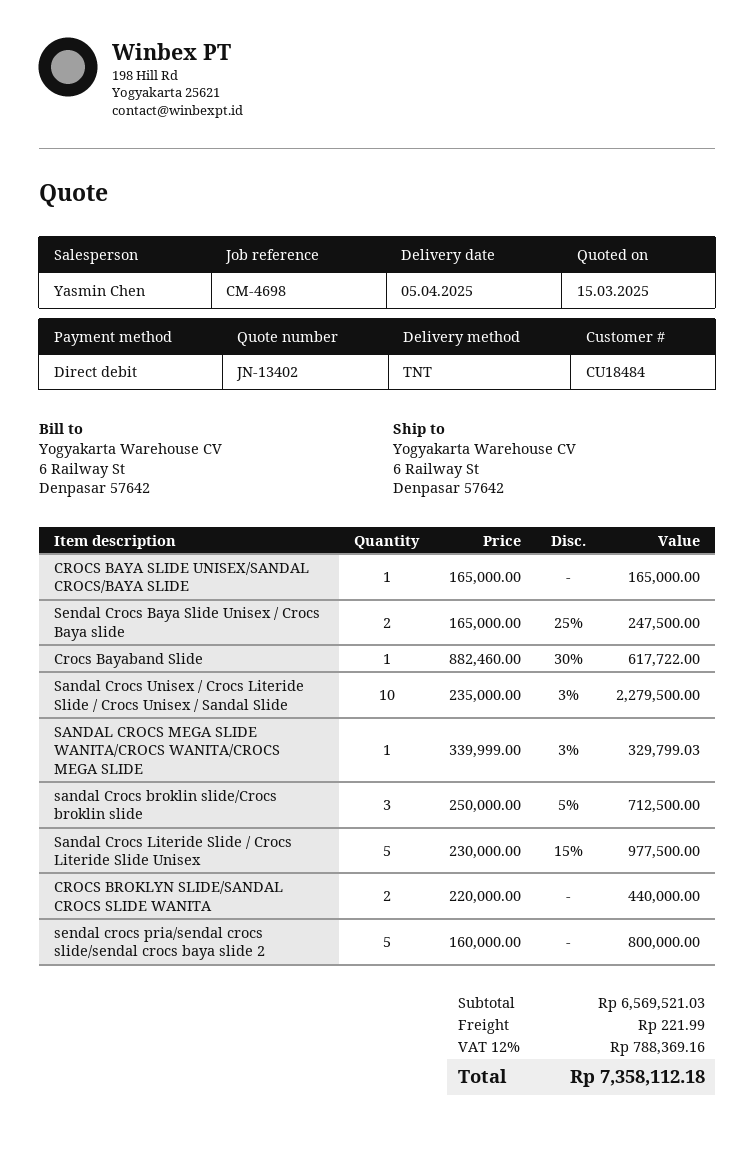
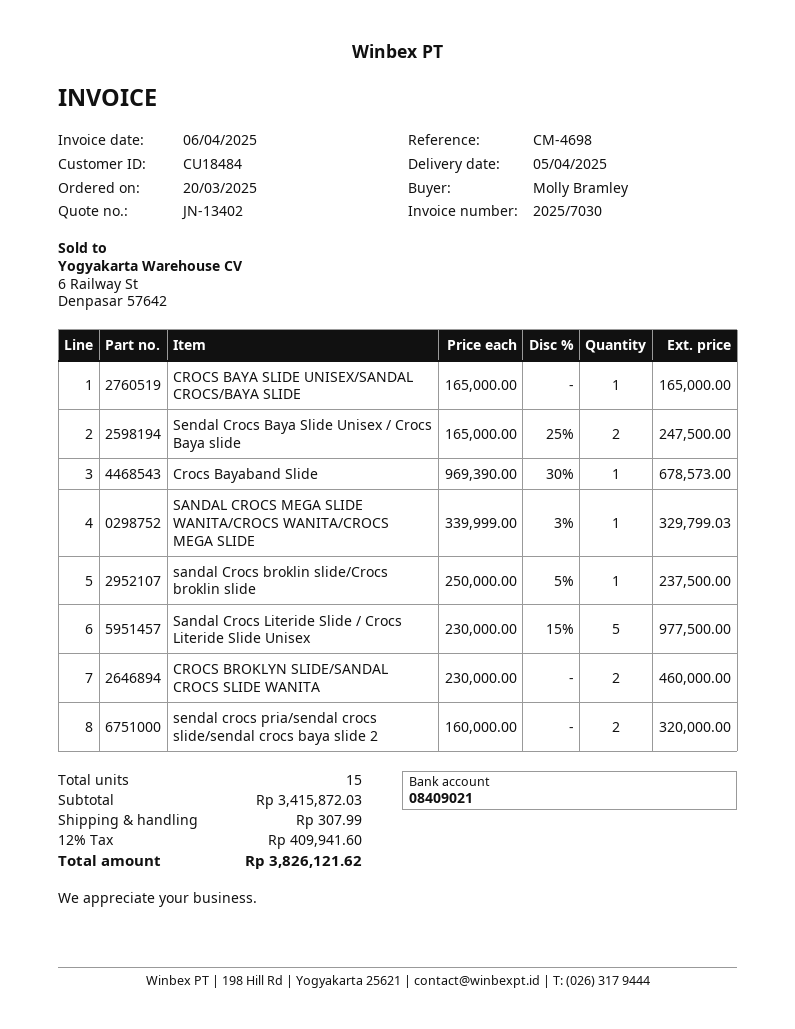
Crocs Bayaband Slide: 1 x 882460.00 - 30% = 617722.00 -> 1 x 969390.00 - 30% = 678573.00
Sandal Crocs Unisex / Crocs Literide Slide / Crocs Unisex / Sandal Slide: 10 x 235000.00 - 3% = 2279500.00 -> none
sandal Crocs broklin slide/Crocs broklin slide: 3 x 250000.00 - 5% = 712500.00 -> 1 x 250000.00 - 5% = 237500.00
CROCS BROKLYN SLIDE/SANDAL CROCS SLIDE WANITA: 2 x 220000.00 = 440000.00 -> 2 x 230000.00 = 460000.00
sendal crocs pria/sendal crocs slide/sendal crocs baya slide 2: 5 x 160000.00 = 800000.00 -> 2 x 160000.00 = 320000.00
subtotal: 6569521.03 -> 3415872.03
shipping: 221.99 -> 307.99
tax: 12% = 788369.16 -> 12% = 409941.60
total: 7358112.18 -> 3826121.62

